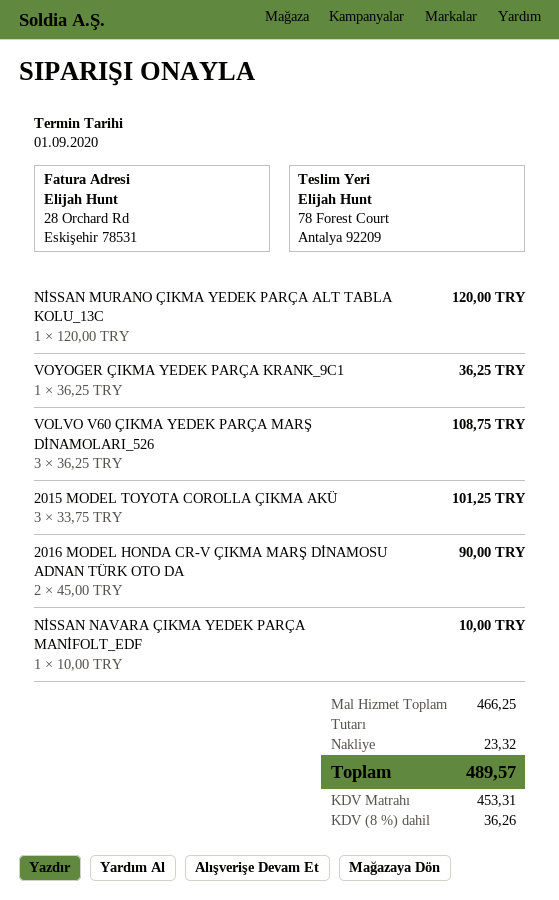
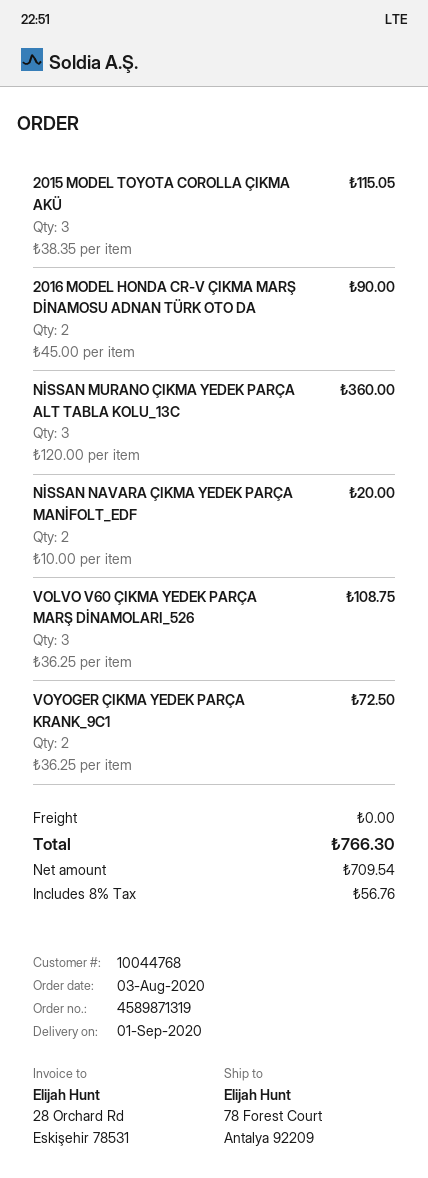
NİSSAN MURANO ÇIKMA YEDEK PARÇA ALT TABLA KOLU_13C: 1 x 120.00 = 120.00 -> 3 x 120.00 = 360.00
VOYOGER ÇIKMA YEDEK PARÇA KRANK_9C1: 1 x 36.25 = 36.25 -> 2 x 36.25 = 72.50
2015 MODEL TOYOTA COROLLA ÇIKMA AKÜ: 3 x 33.75 = 101.25 -> 3 x 38.35 = 115.05
NİSSAN NAVARA ÇIKMA YEDEK PARÇA MANİFOLT_EDF: 1 x 10.00 = 10.00 -> 2 x 10.00 = 20.00
shipping: 23.32 -> 0.00
net: 453.31 -> 709.54
tax: 8% = 36.26 -> 8% = 56.76
total: 489.57 -> 766.30

